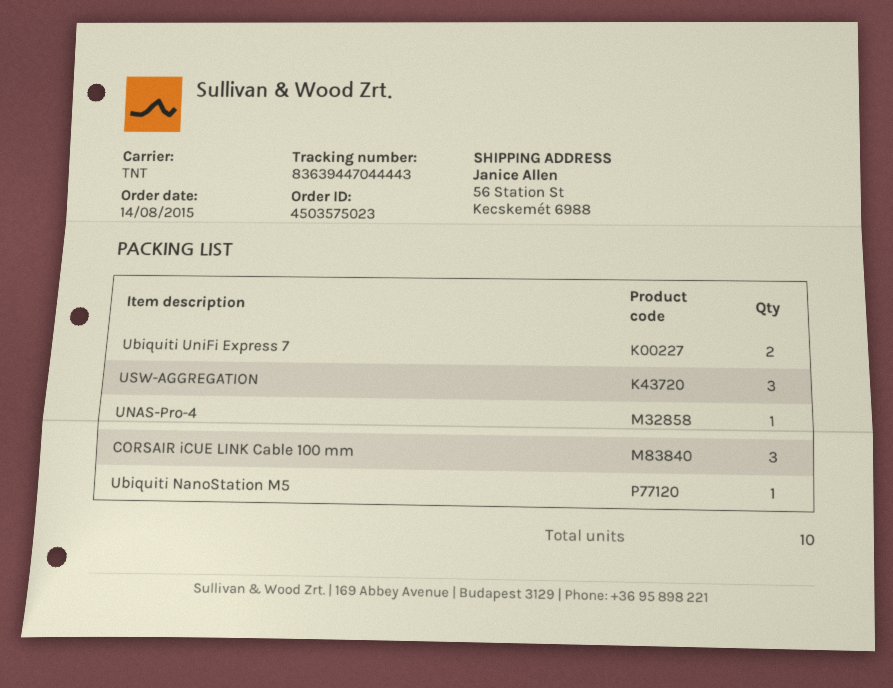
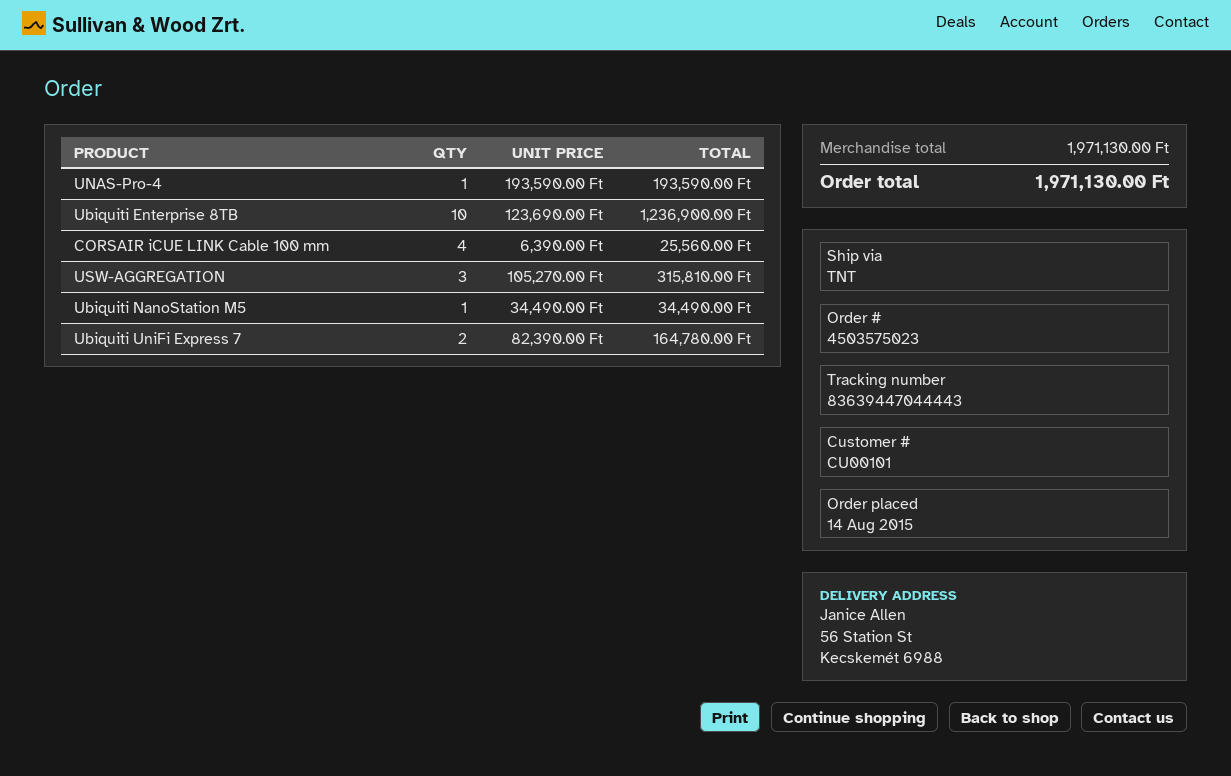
CORSAIR iCUE LINK Cable 100 mm: 3 -> 4
Ubiquiti Enterprise 8TB: none -> 10

